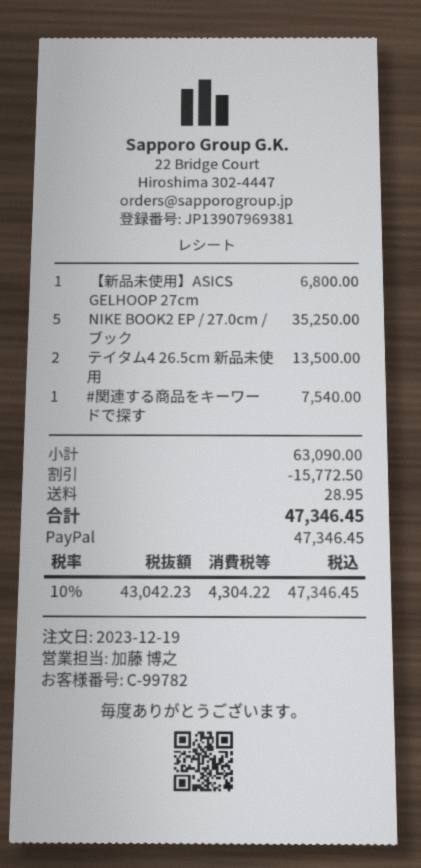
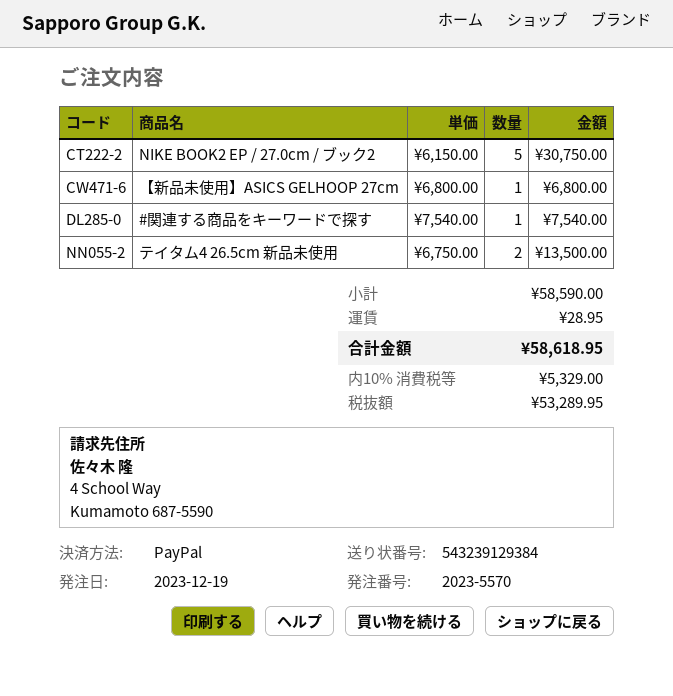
NIKE BOOK2 EP / 27.0cm / ブック: 5 for 35250.00 -> 5 for 30750.00
subtotal: 63090.00 -> 58590.00
discount: 15772.50 -> none
net: 43042.23 -> 53289.95
tax: 10% = 4304.22 -> 10% = 5329.00
total: 47346.45 -> 58618.95

